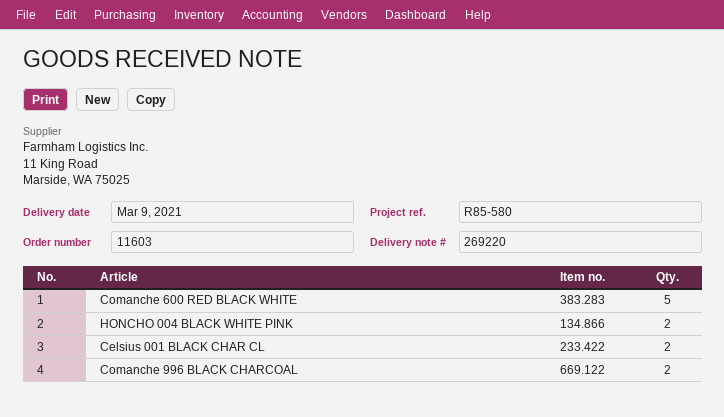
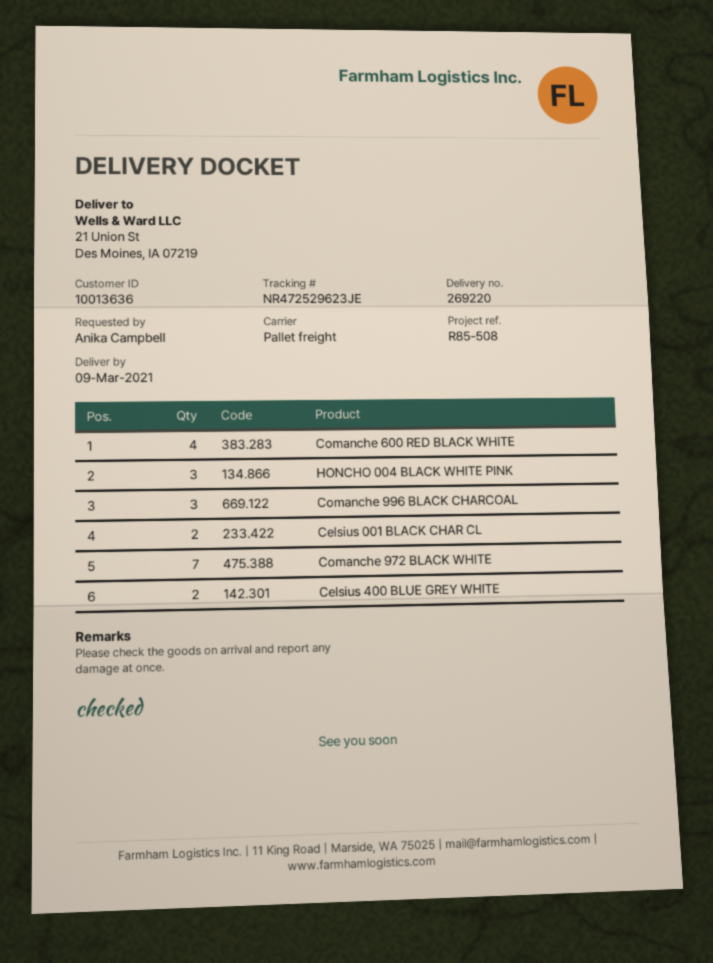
reference: R85-580 -> R85-508
Comanche 600 RED BLACK WHITE: 5 -> 4
HONCHO 004 BLACK WHITE PINK: 2 -> 3
Comanche 996 BLACK CHARCOAL: 2 -> 3
Comanche 972 BLACK WHITE: none -> 7
Celsius 400 BLUE GREY WHITE: none -> 2

